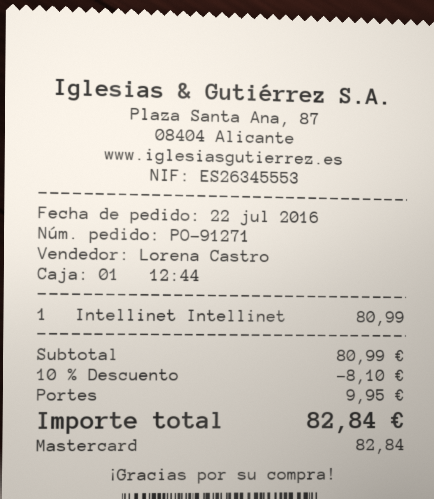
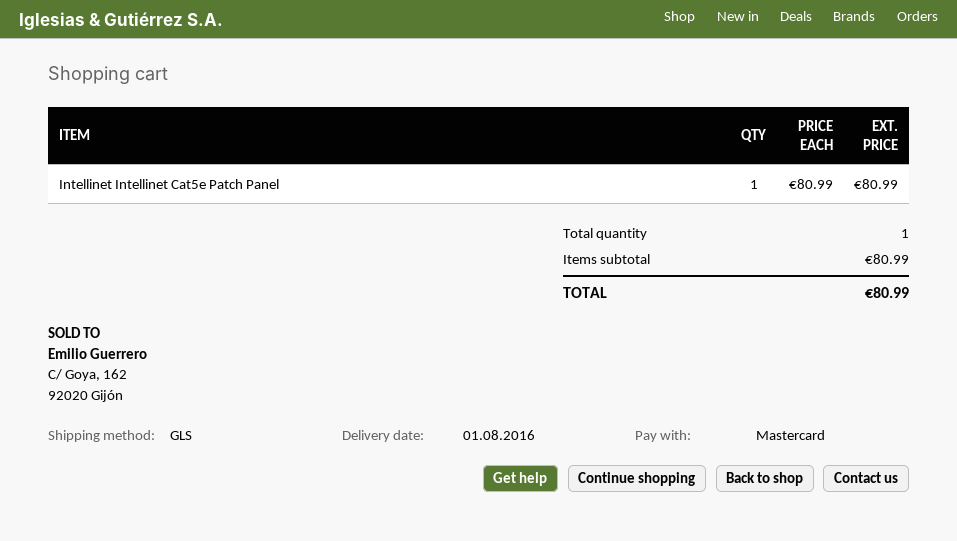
discount: 10% = 8.10 -> none
shipping: 9.95 -> none
total: 82.84 -> 80.99

